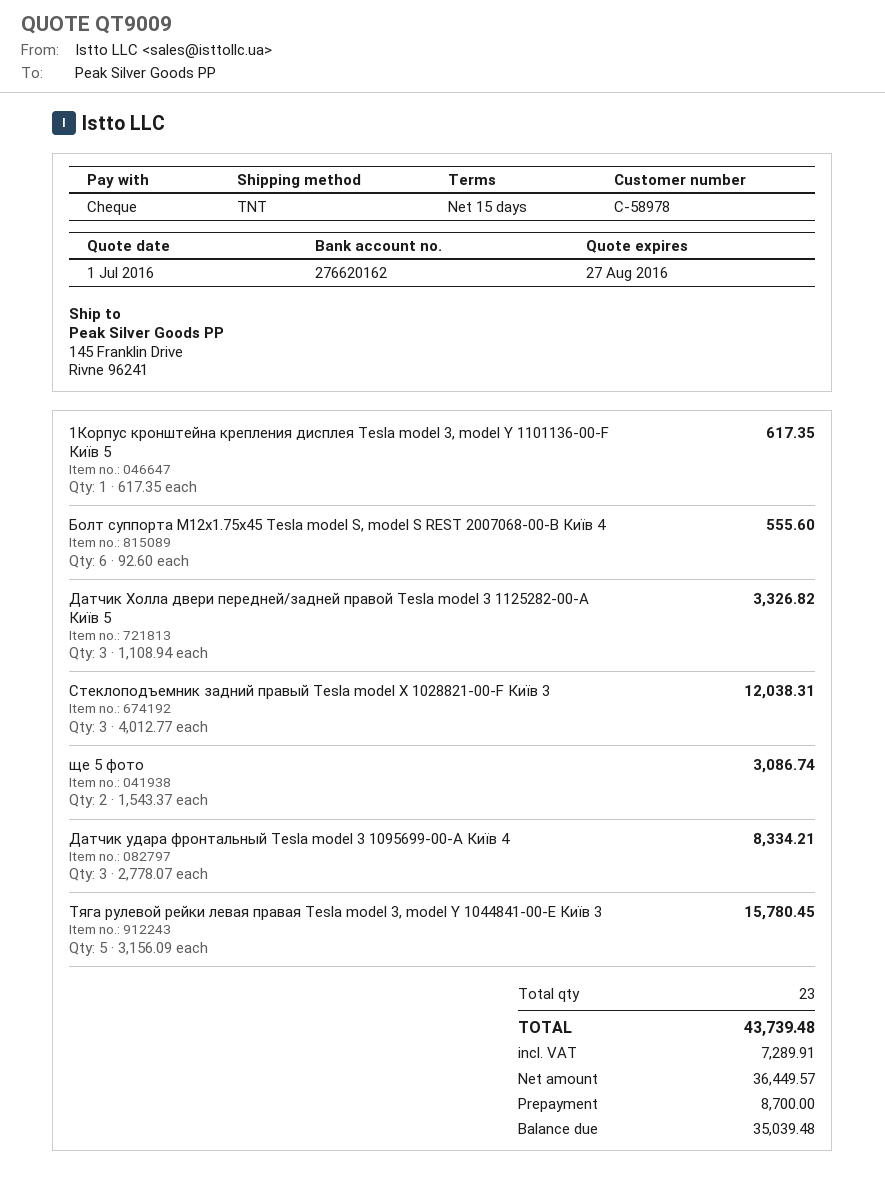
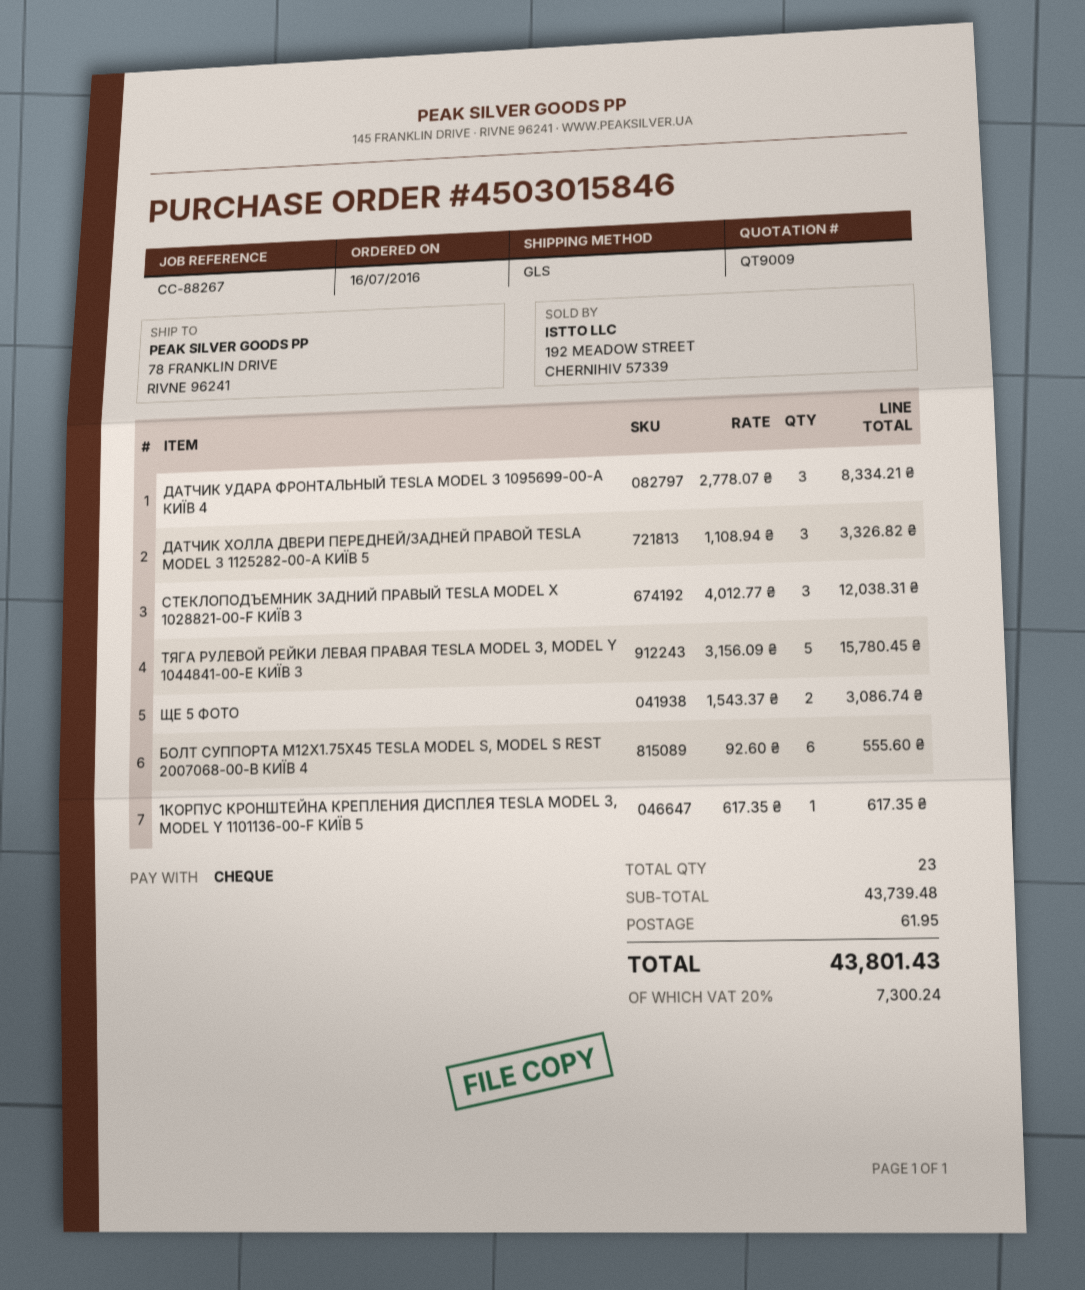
shipping method: TNT -> GLS
ship to: 145 Franklin Drive, Rivne 96241 -> 78 FRANKLIN DRIVE, RIVNE 96241
shipping: none -> 61.95
tax: 7289.91 -> 7300.24
total: 43739.48 -> 43801.43

